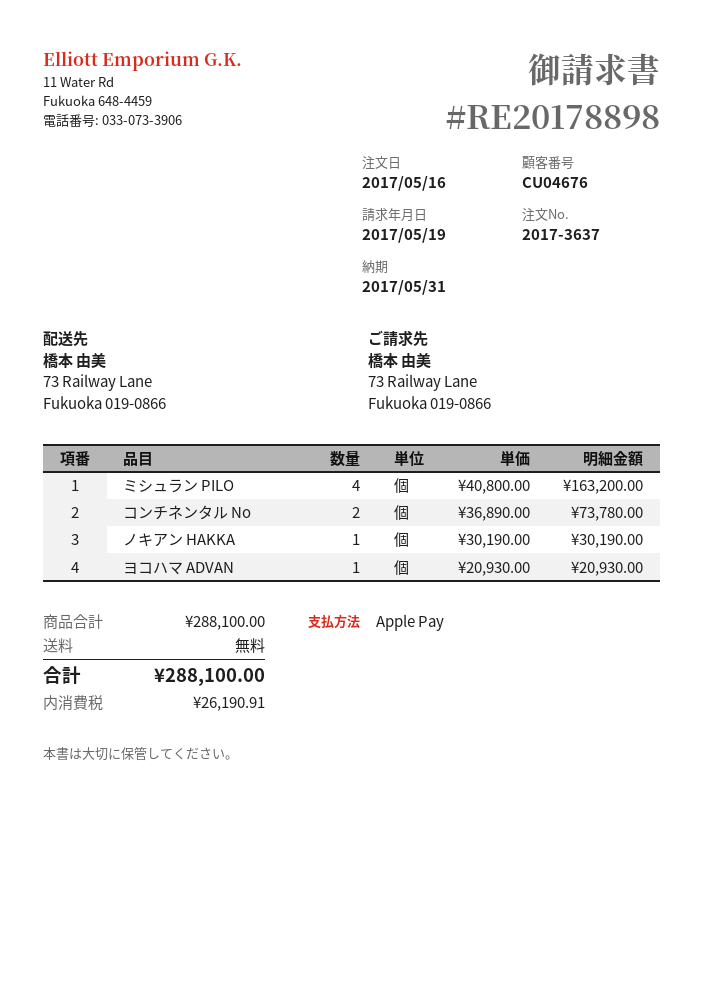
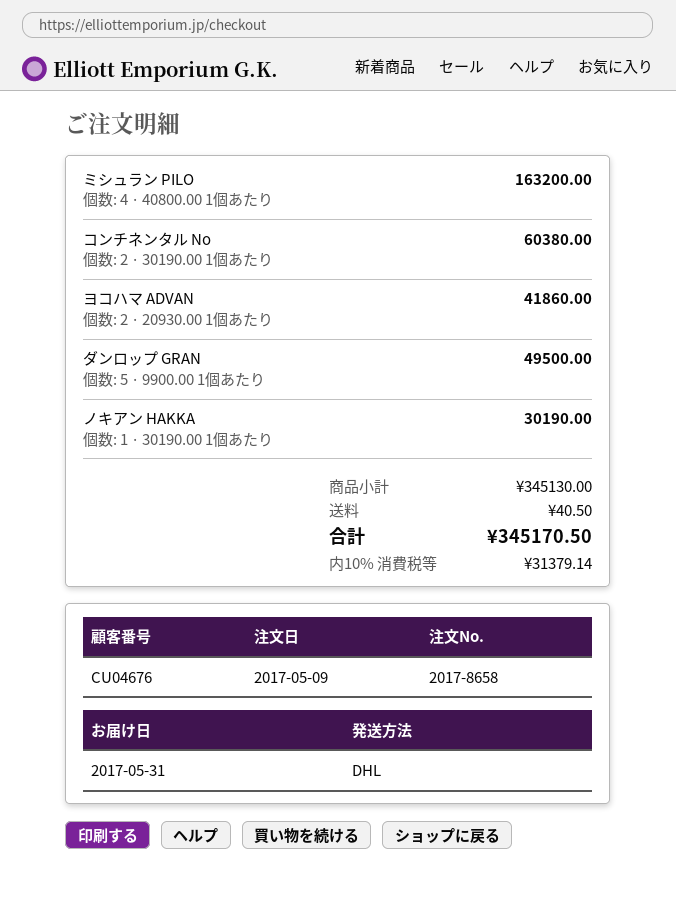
order number: 2017-3637 -> 2017-8658
order date: 2017-05-16 -> 2017-05-09
コンチネンタル No: 2 x 36890.00 = 73780.00 -> 2 x 30190.00 = 60380.00
ヨコハマ ADVAN: 1 x 20930.00 = 20930.00 -> 2 x 20930.00 = 41860.00
ダンロップ GRAN: none -> 5 x 9900.00 = 49500.00
subtotal: 288100.00 -> 345130.00
shipping: 0.00 -> 40.50
tax: 26190.91 -> 31379.14
total: 288100.00 -> 345170.50

